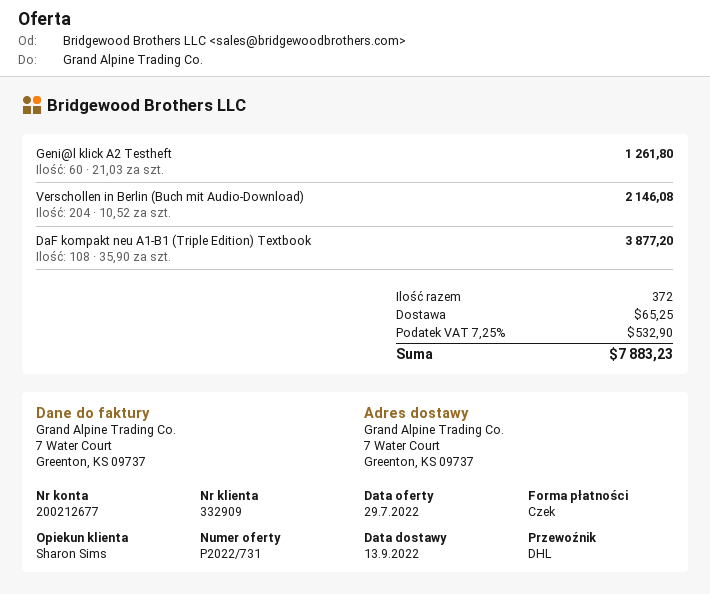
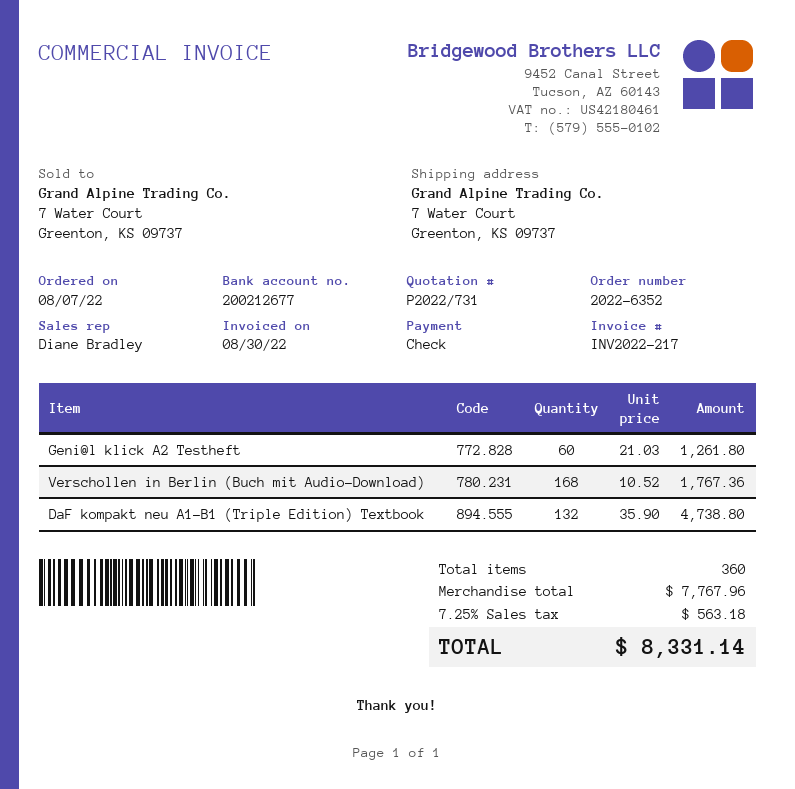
sales rep: Sharon Sims -> Diane Bradley
Verschollen in Berlin (Buch mit Audio-Download): 204 x 10.52 = 2146.08 -> 168 x 10.52 = 1767.36
DaF kompakt neu A1-B1 (Triple Edition) Textbook: 108 x 35.90 = 3877.20 -> 132 x 35.90 = 4738.80
total quantity: 372 -> 360
shipping: 65.25 -> none
tax: 7.25% = 532.90 -> 7.25% = 563.18
total: 7883.23 -> 8331.14

